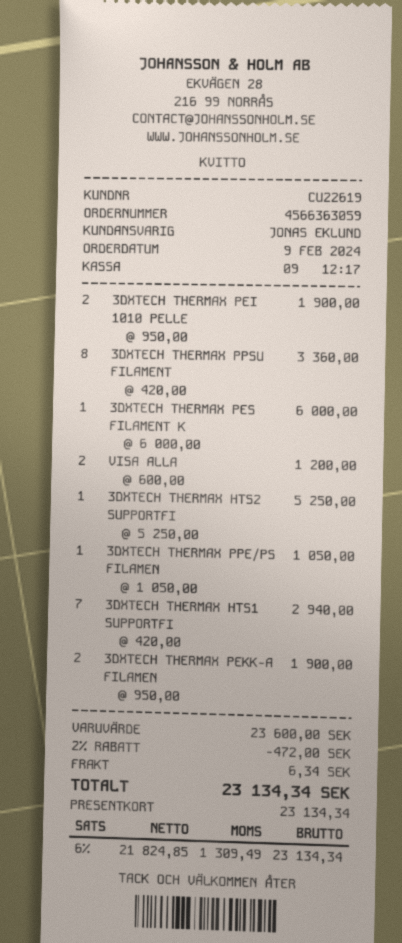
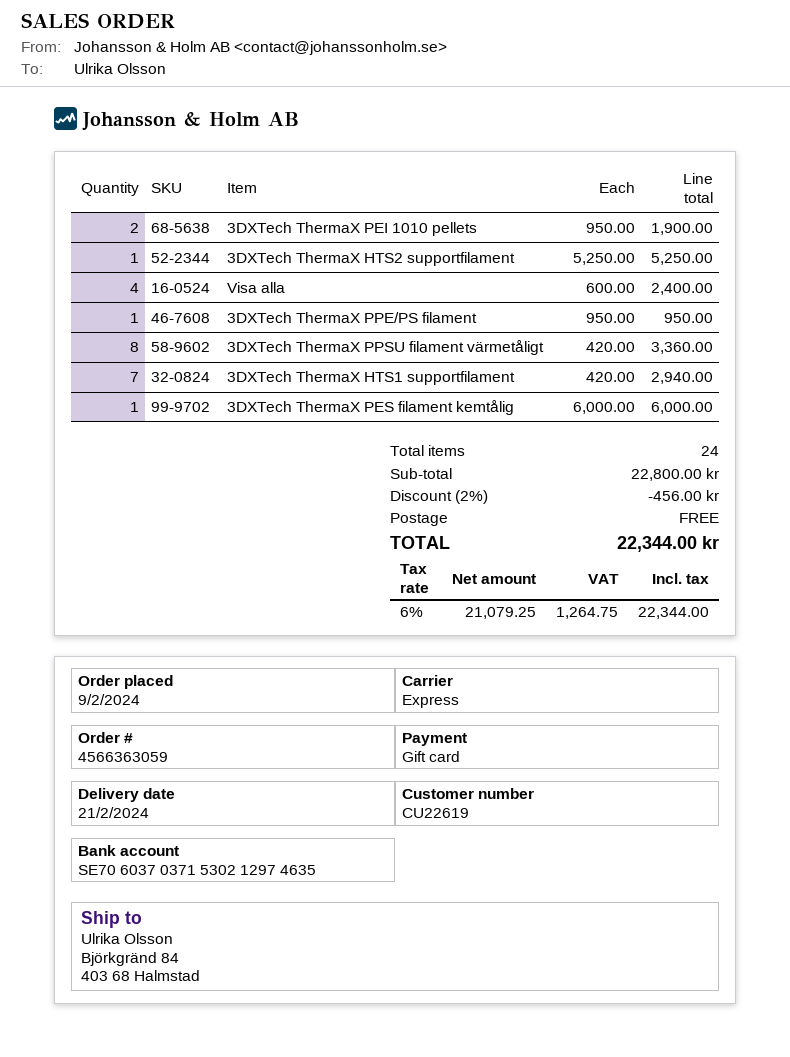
VISA ALLA: 2 x 600.00 = 1200.00 -> 4 x 600.00 = 2400.00
3DXTECH THERMAX PPE/PS FILAMEN: 1 x 1050.00 = 1050.00 -> 1 x 950.00 = 950.00
3DXTECH THERMAX PEKK-A FILAMEN: 2 x 950.00 = 1900.00 -> none
subtotal: 23600.00 -> 22800.00
discount: 2% = 472.00 -> 2% = 456.00
shipping: 6.34 -> 0.00
net: 21824.85 -> 21079.25
tax: 6% = 1309.49 -> 6% = 1264.75
total: 23134.34 -> 22344.00

